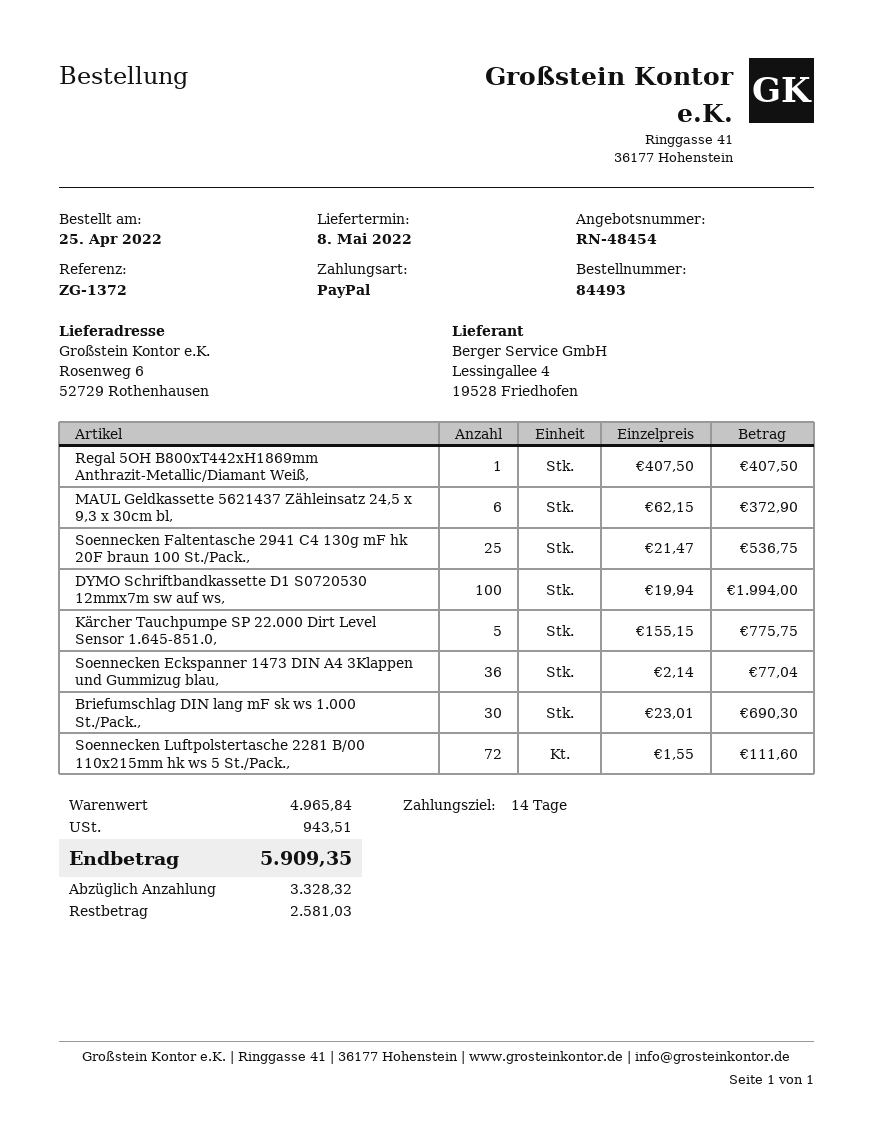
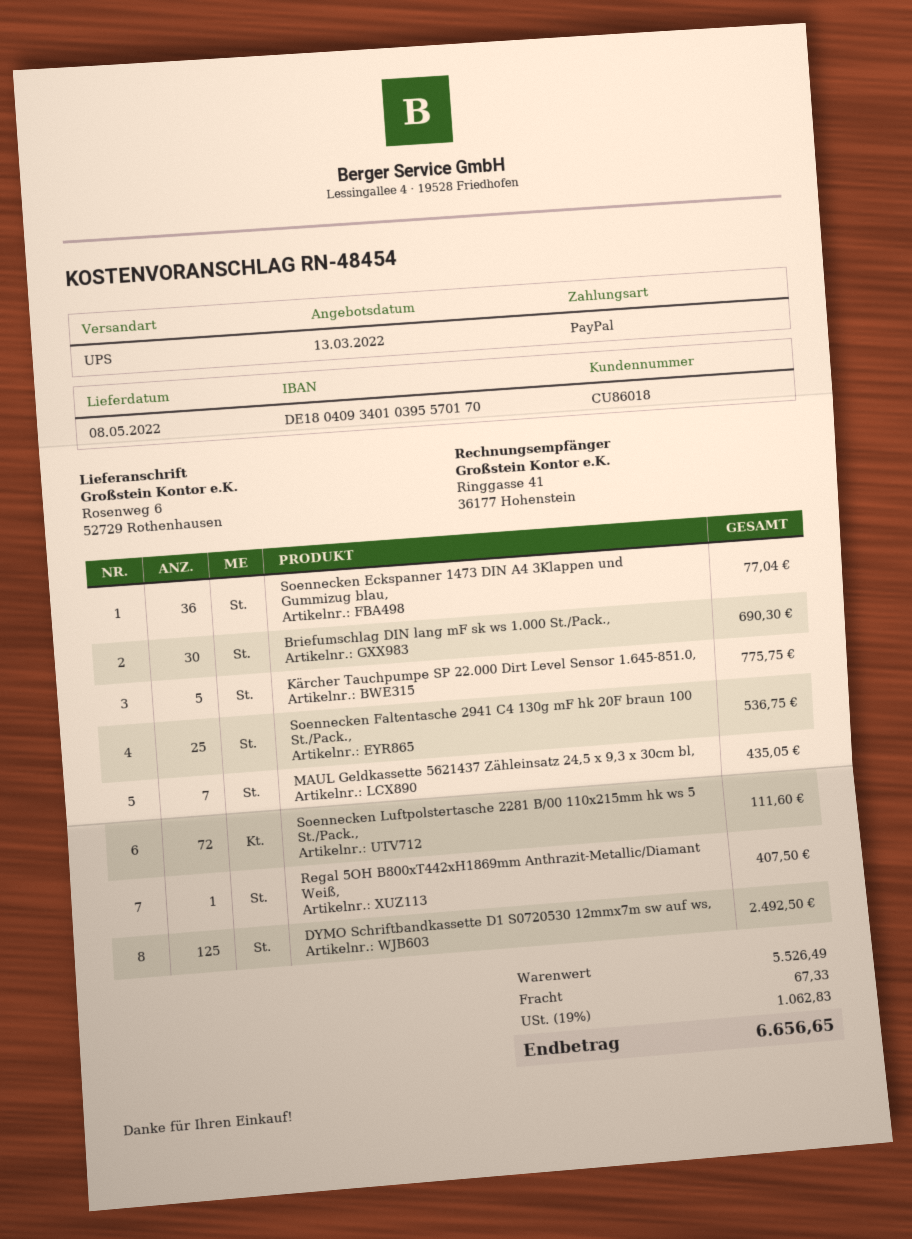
MAUL Geldkassette 5621437 Zähleinsatz 24,5 x 9,3 x 30cm bl,: 6 for 372.90 -> 7 for 435.05
DYMO Schriftbandkassette D1 S0720530 12mmx7m sw auf ws,: 100 for 1994.00 -> 125 for 2492.50
subtotal: 4965.84 -> 5526.49
shipping: none -> 67.33
tax: 943.51 -> 1062.83
total: 5909.35 -> 6656.65

